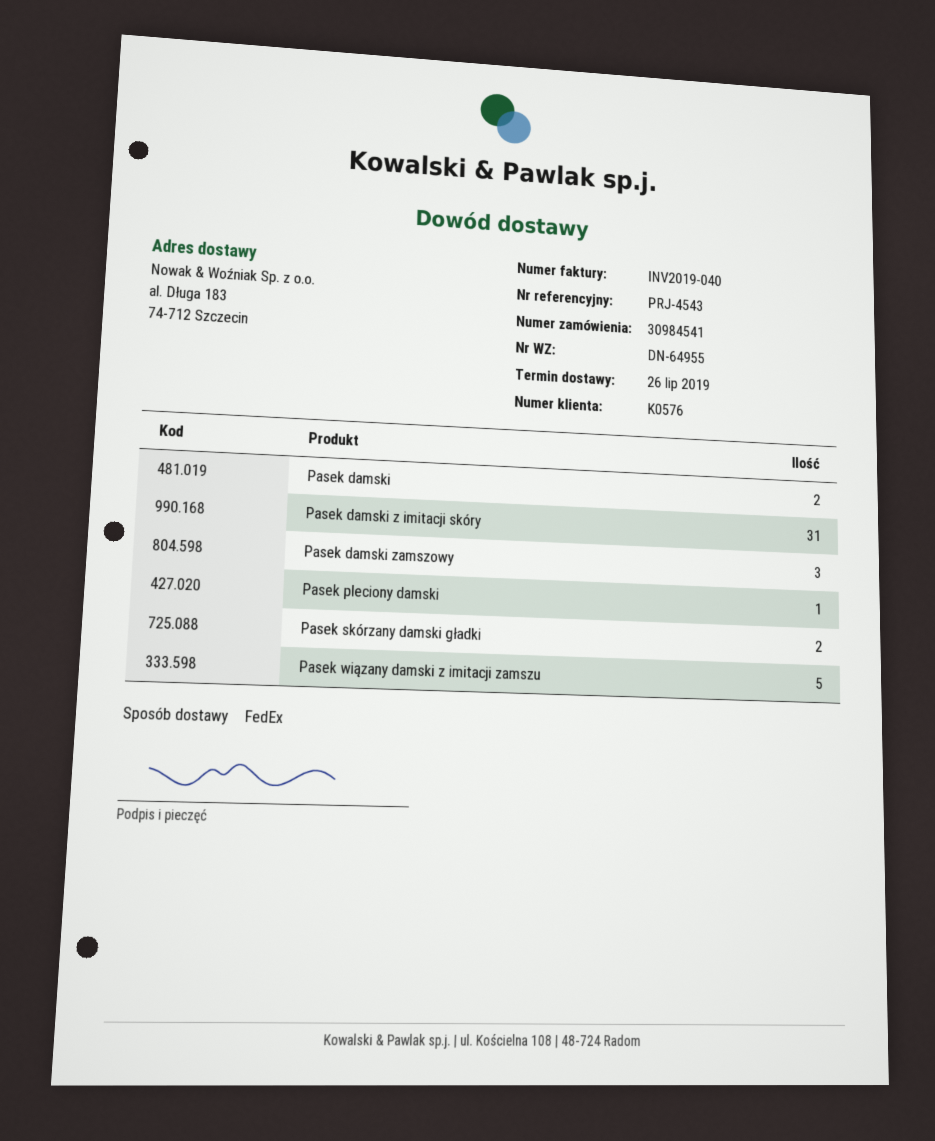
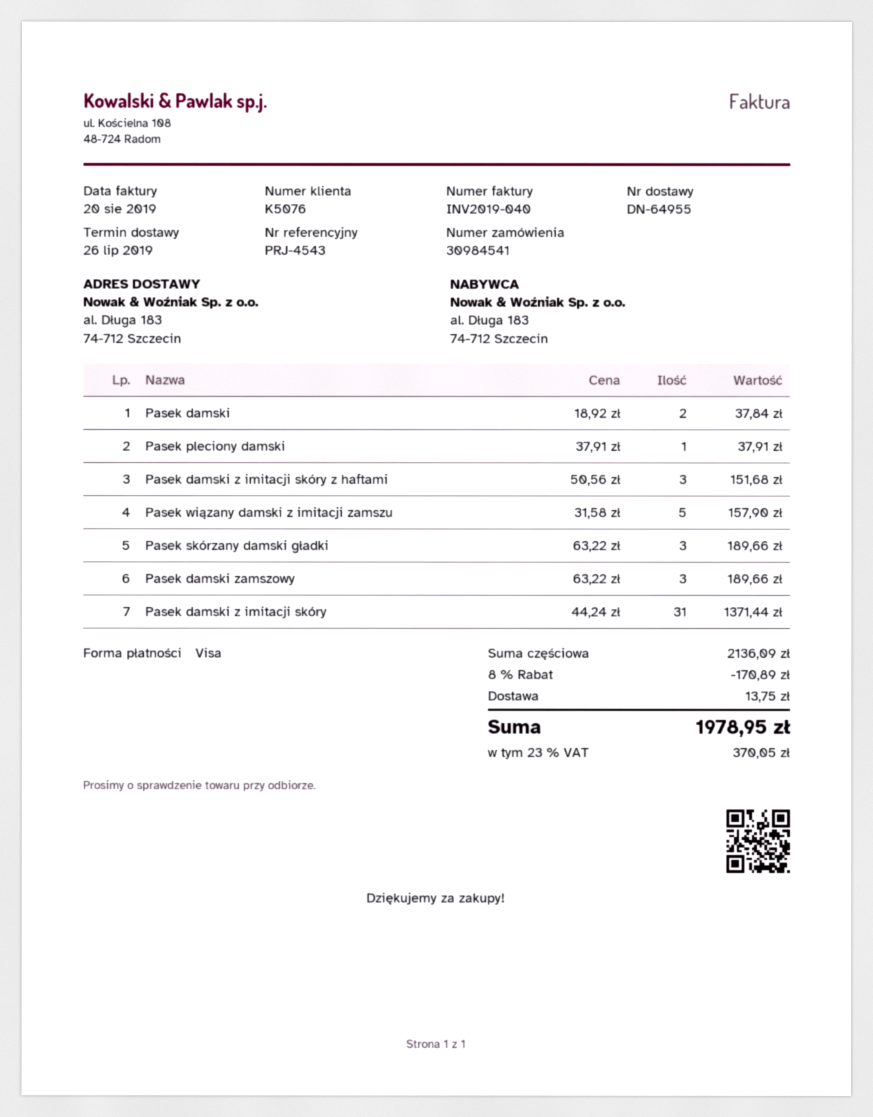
customer number: K0576 -> K5076
Pasek skórzany damski gładki: 2 -> 3
Pasek damski z imitacji skóry z haftami: none -> 3

